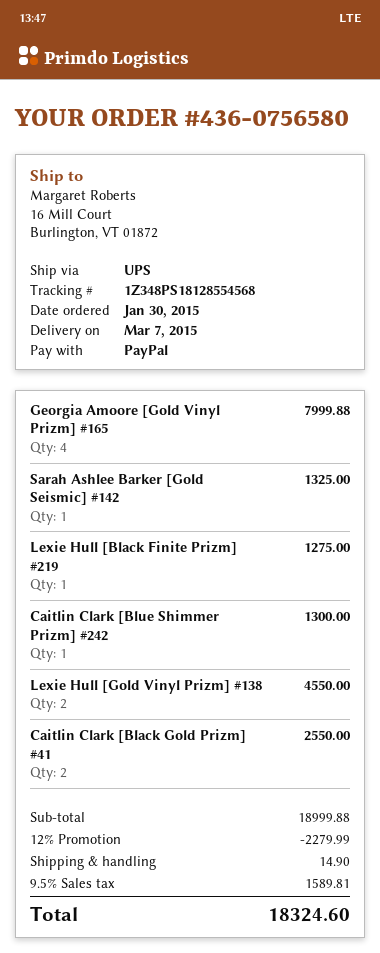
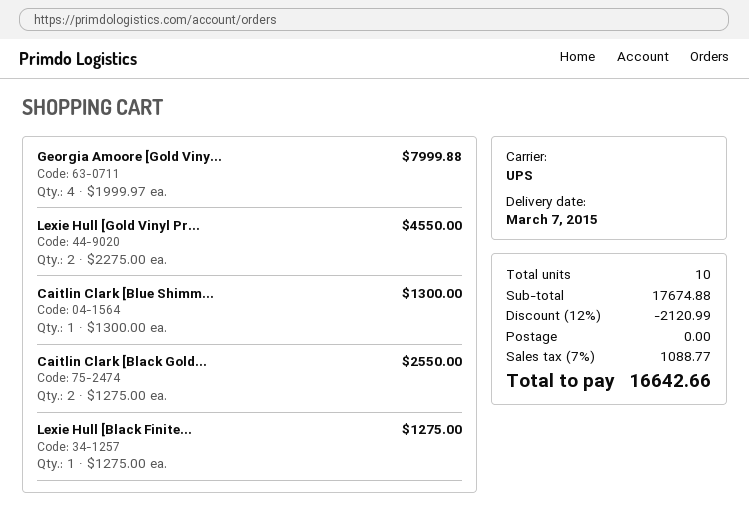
Sarah Ashlee Barker [Gold Seismic] #142: 1 for 1325.00 -> none
subtotal: 18999.88 -> 17674.88
discount: 12% = 2279.99 -> 12% = 2120.99
shipping: 14.90 -> 0.00
tax: 9.5% = 1589.81 -> 7% = 1088.77
total: 18324.60 -> 16642.66

